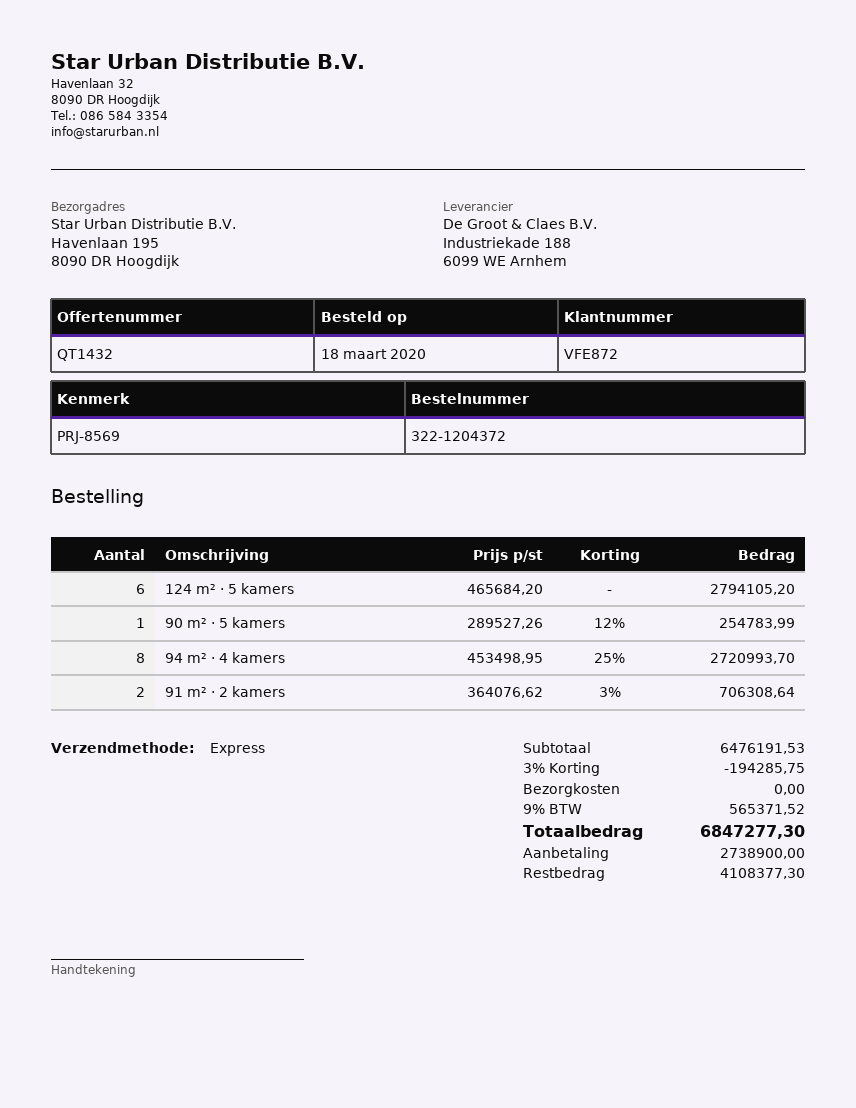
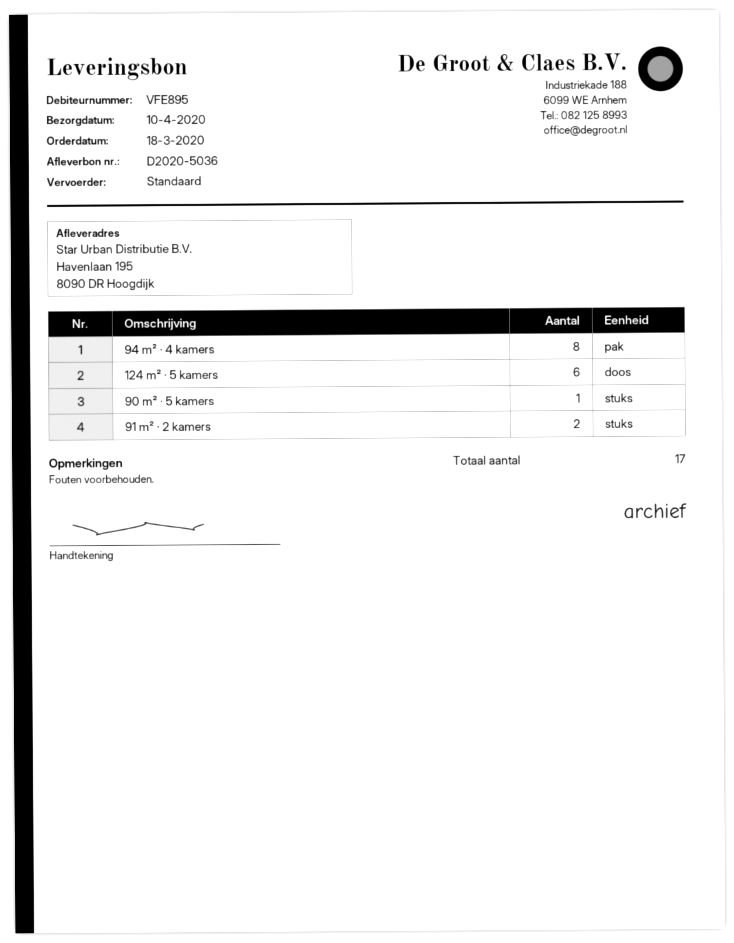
customer number: VFE872 -> VFE895
shipping method: express -> standard

